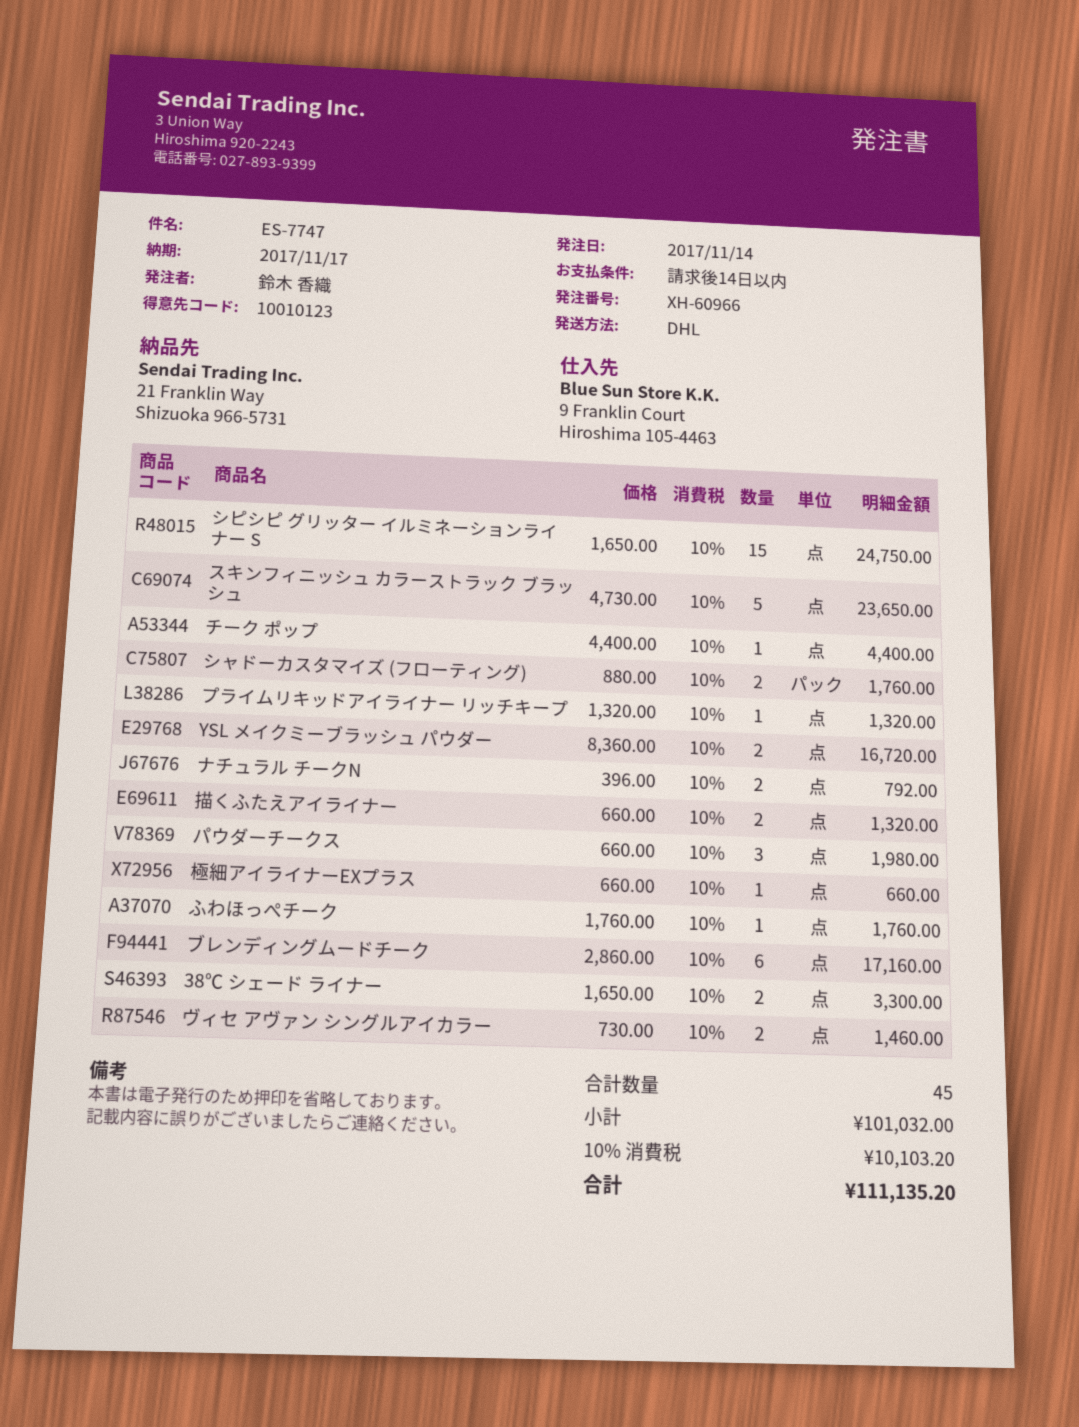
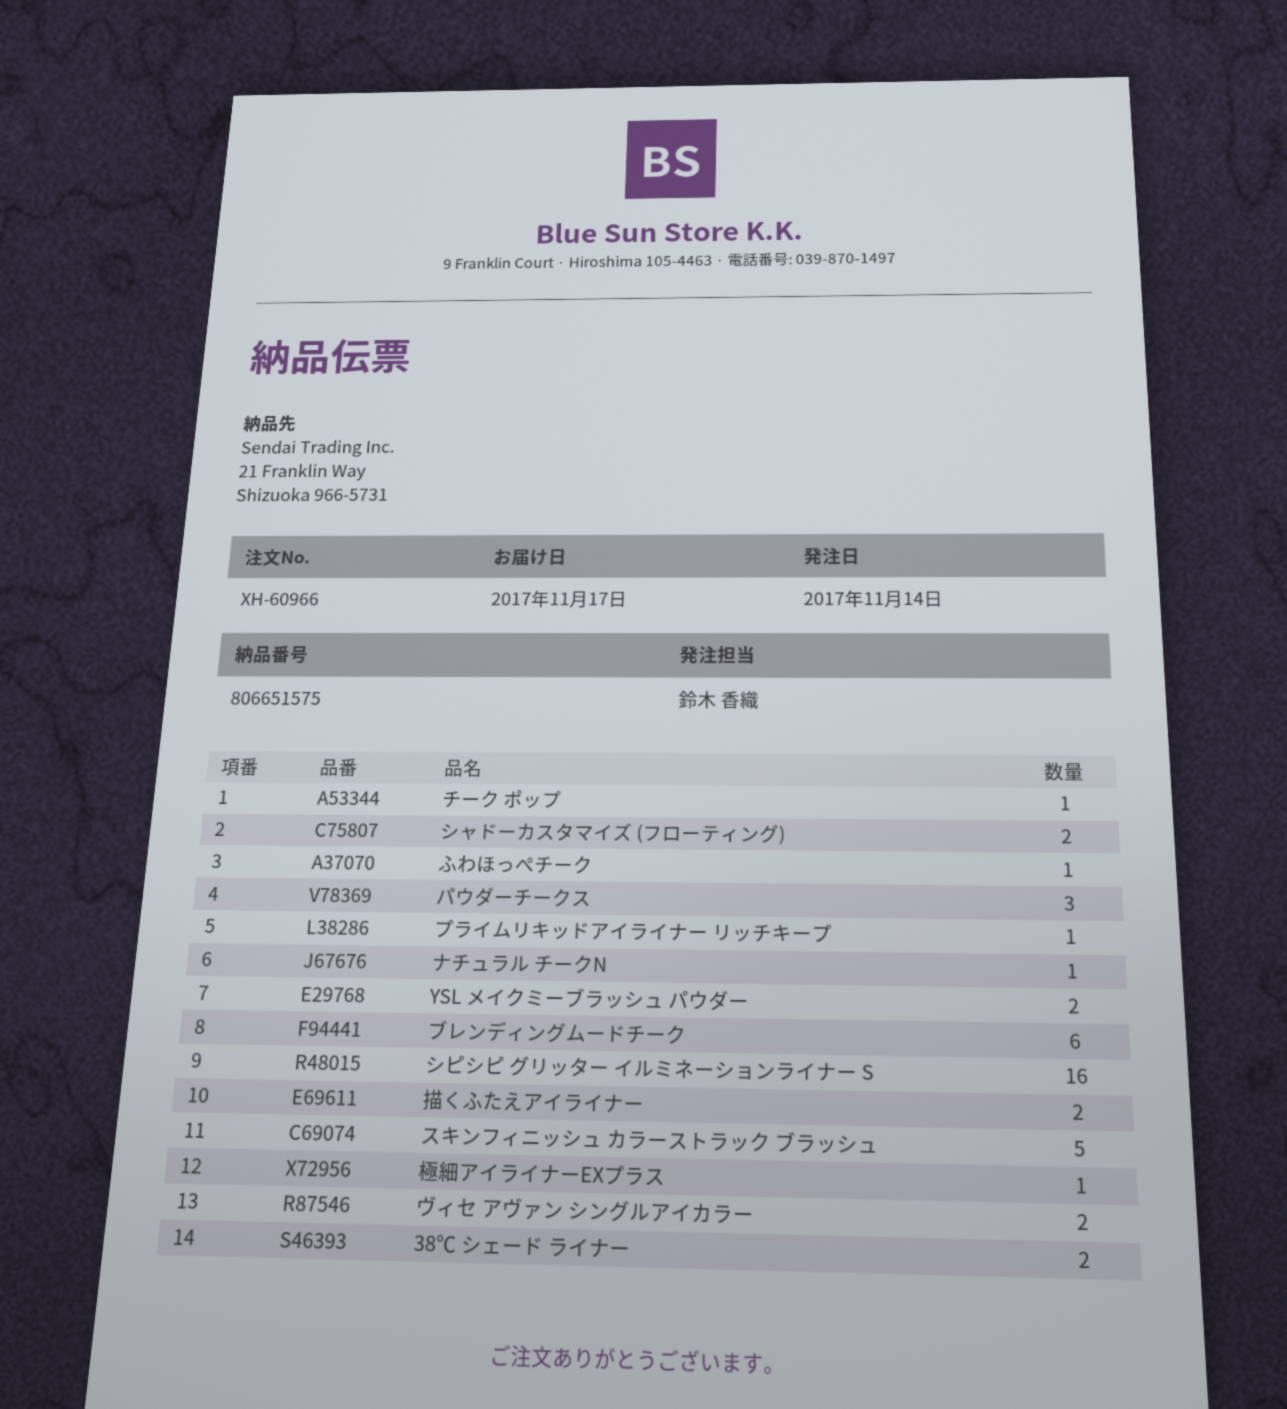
シピシピ グリッター イルミネーションライナー S: 15 -> 16
ナチュラル チークN: 2 -> 1

